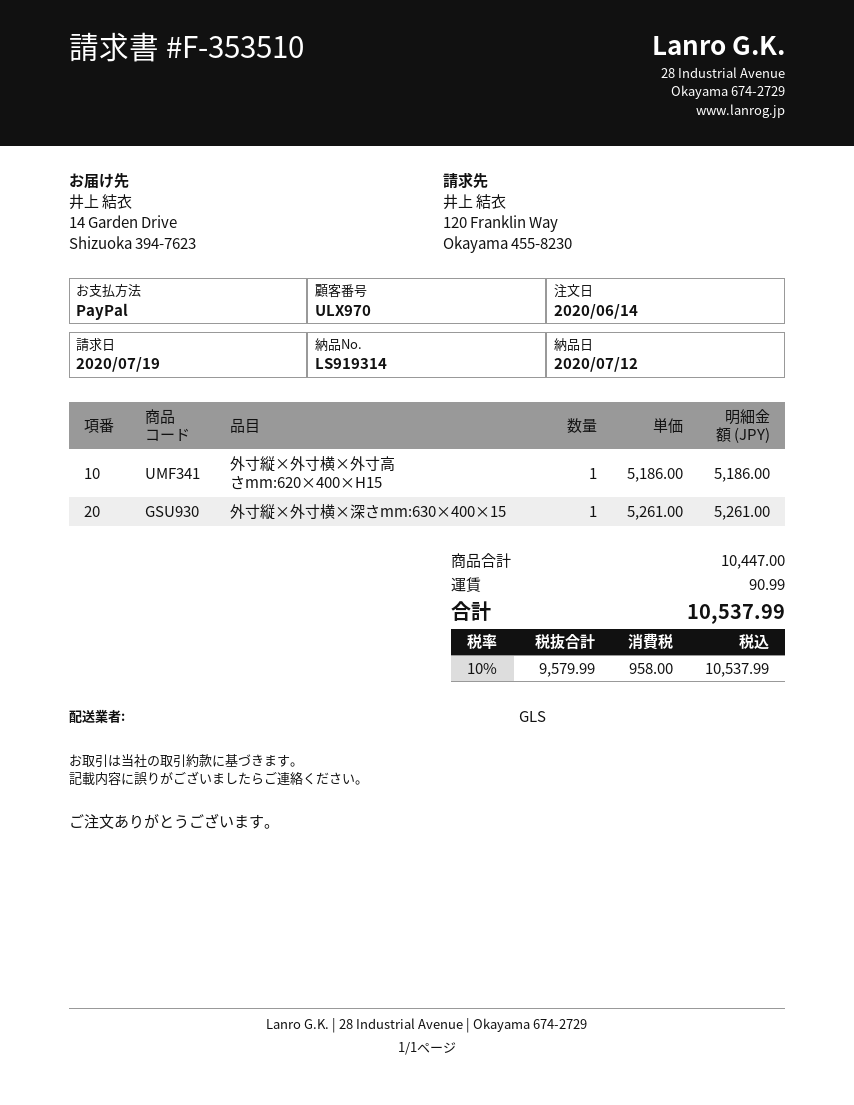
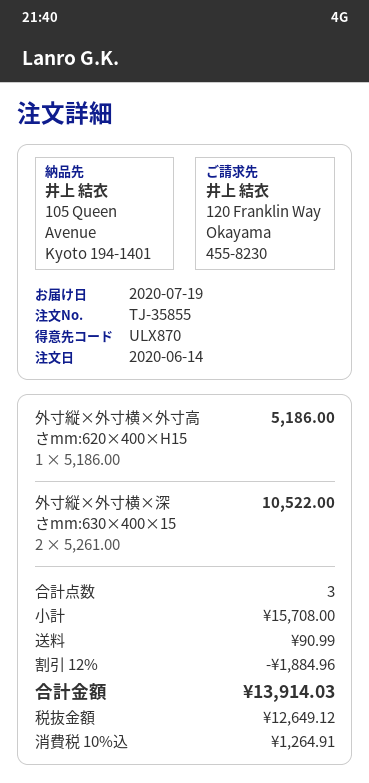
delivery date: 2020-07-12 -> 2020-07-19
customer number: ULX970 -> ULX870
ship to: 14 Garden Drive, Shizuoka 394-7623 -> 105 Queen Avenue, Kyoto 194-1401
外寸縦×外寸横×深さmm:630×400×15: 1 x 5261.00 = 5261.00 -> 2 x 5261.00 = 10522.00
subtotal: 10447.00 -> 15708.00
discount: none -> 12% = 1884.96
net: 9579.99 -> 12649.12
tax: 10% = 958.00 -> 10% = 1264.91
total: 10537.99 -> 13914.03

